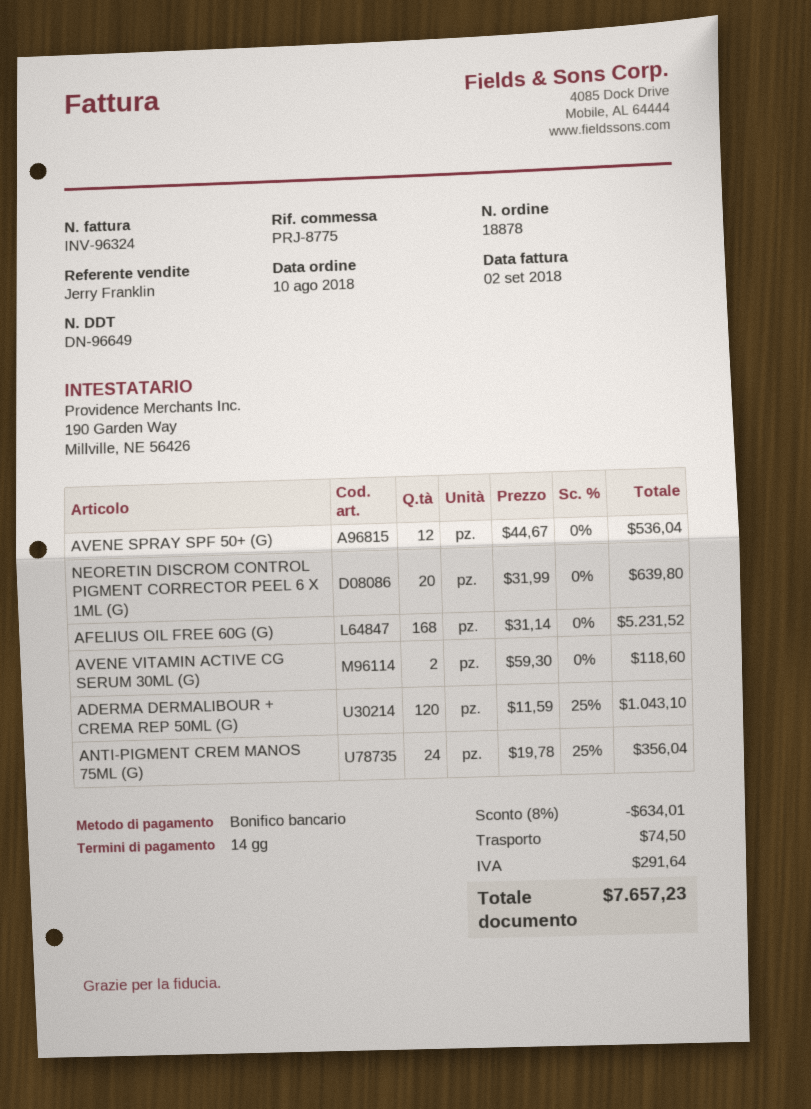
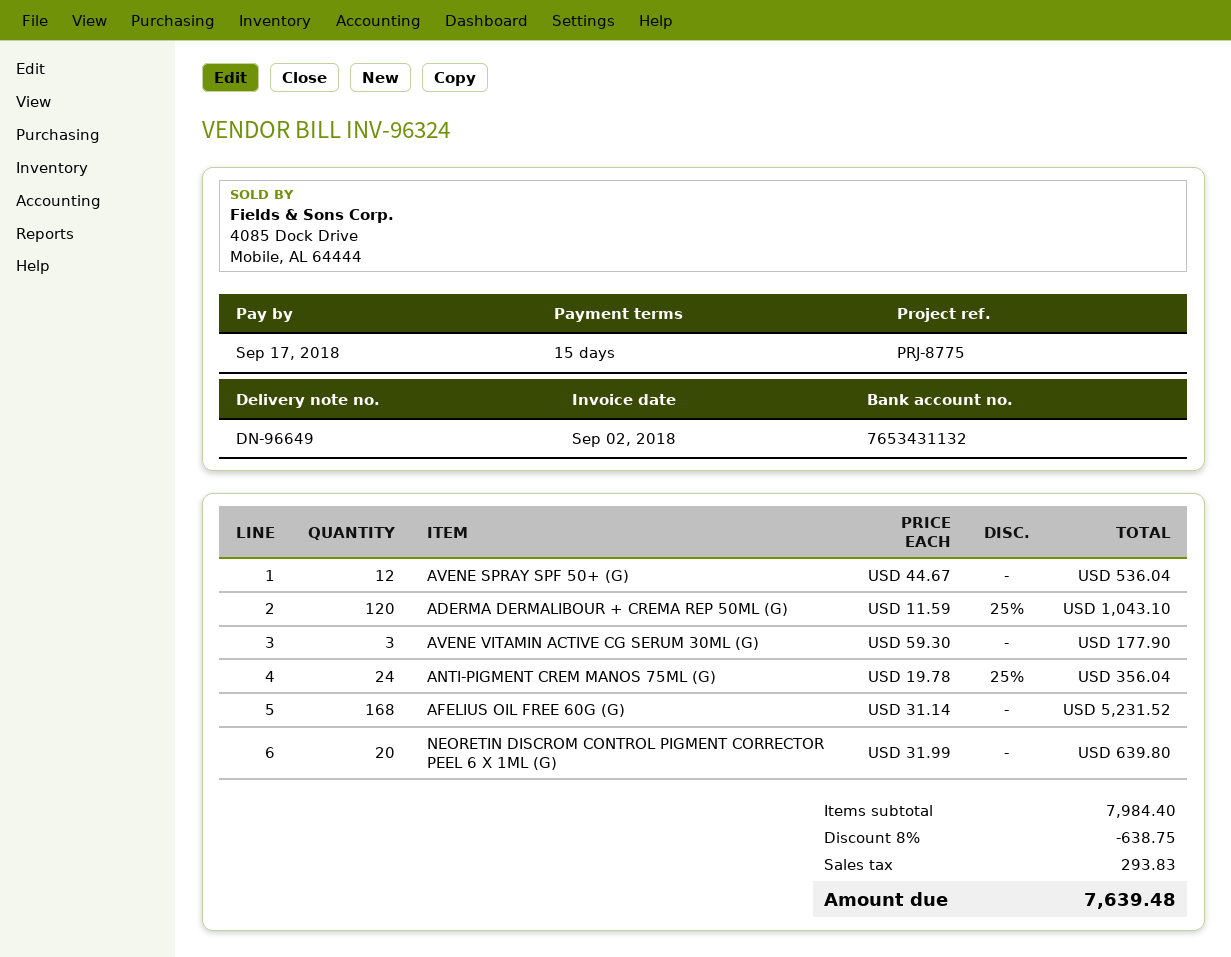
payment terms: 14 days -> 15 days
AVENE VITAMIN ACTIVE CG SERUM 30ML (G): 2 x 59.30 = 118.60 -> 3 x 59.30 = 177.90
discount: 8% = 634.01 -> 8% = 638.75
shipping: 74.50 -> none
tax: 291.64 -> 293.83
total: 7657.23 -> 7639.48

